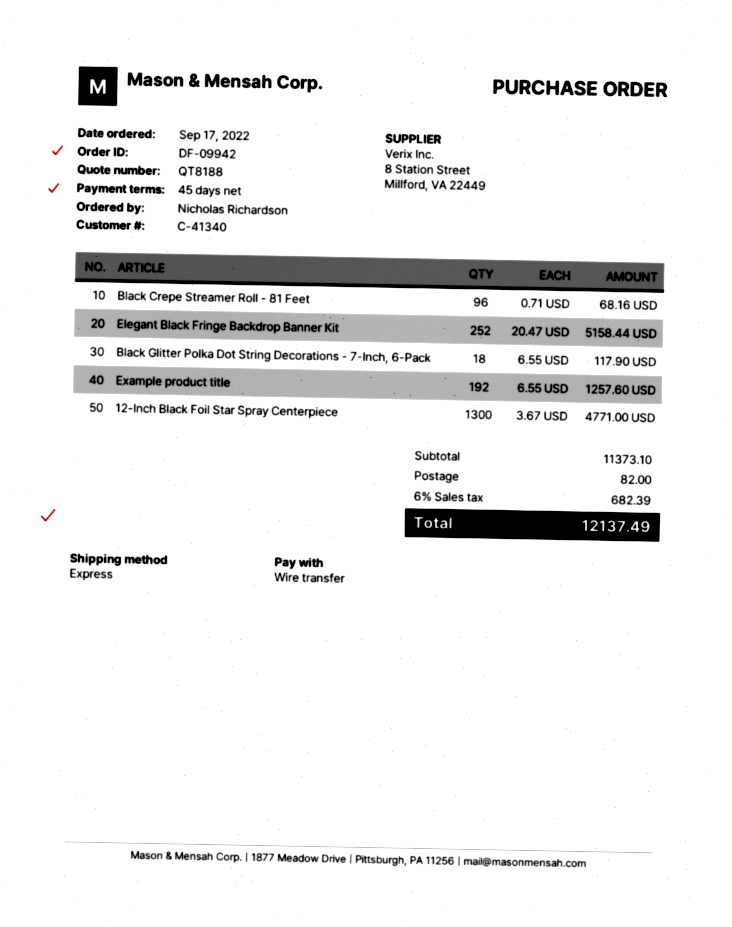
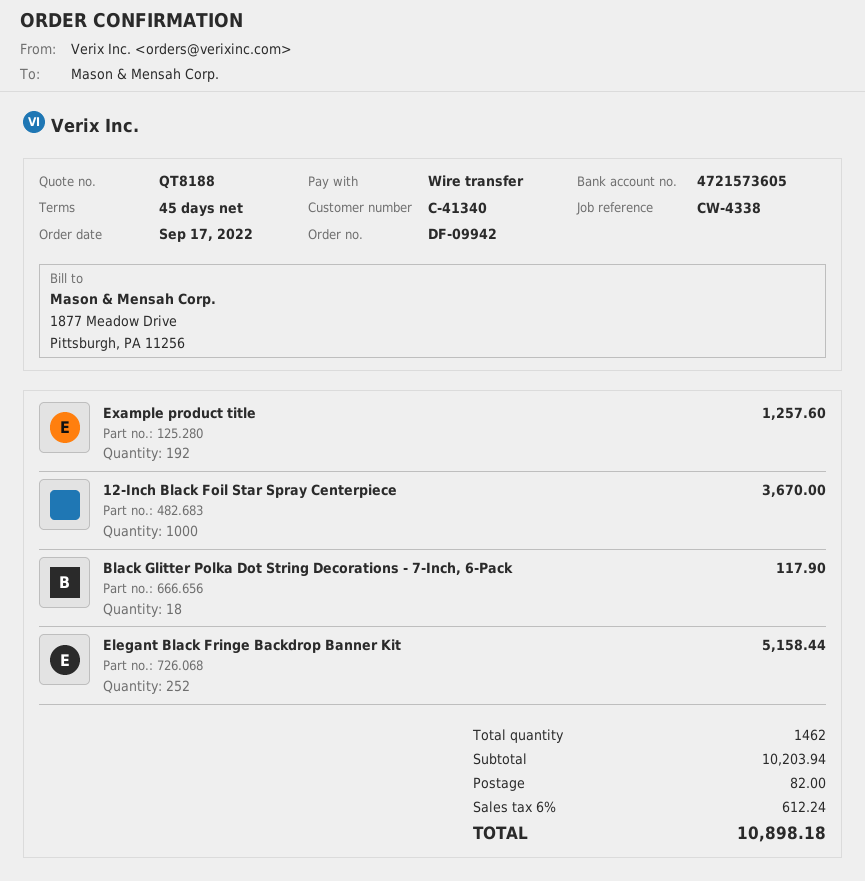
Black Crepe Streamer Roll - 81 Feet: 96 for 68.16 -> none
12-Inch Black Foil Star Spray Centerpiece: 1300 for 4771.00 -> 1000 for 3670.00
subtotal: 11373.10 -> 10203.94
tax: 6% = 682.39 -> 6% = 612.24
total: 12137.49 -> 10898.18

